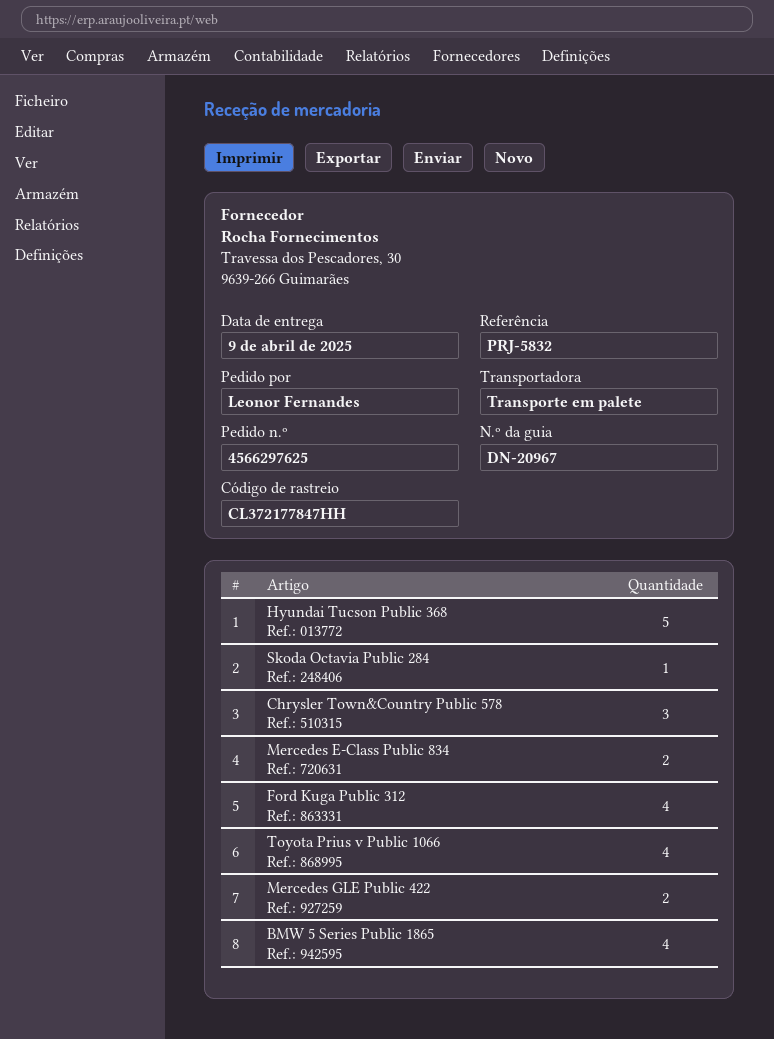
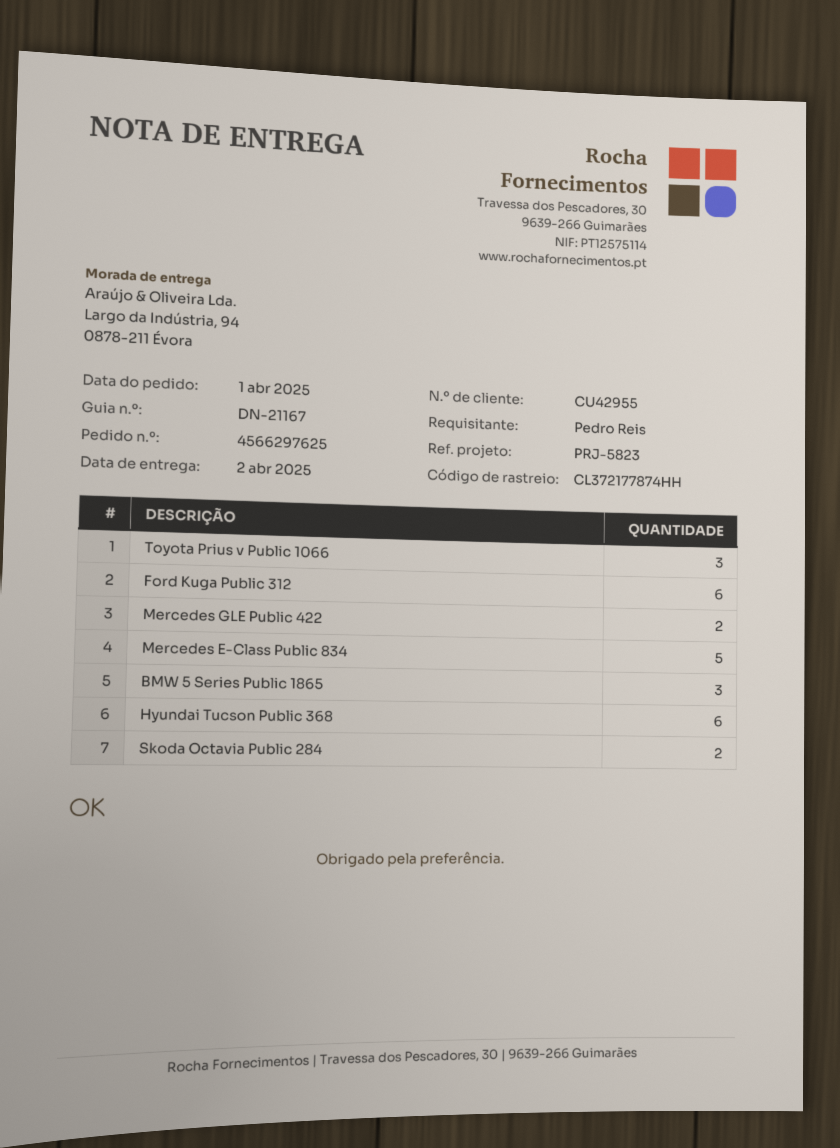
delivery note number: DN-20967 -> DN-21167
delivery date: 2025-04-09 -> 2025-04-02
reference: PRJ-5832 -> PRJ-5823
ordered by: Leonor Fernandes -> Pedro Reis
tracking number: CL372177847HH -> CL372177874HH
Hyundai Tucson Public 368: 5 -> 6
Skoda Octavia Public 284: 1 -> 2
Chrysler Town&Country Public 578: 3 -> none
Mercedes E-Class Public 834: 2 -> 5
Ford Kuga Public 312: 4 -> 6
Toyota Prius v Public 1066: 4 -> 3
BMW 5 Series Public 1865: 4 -> 3

